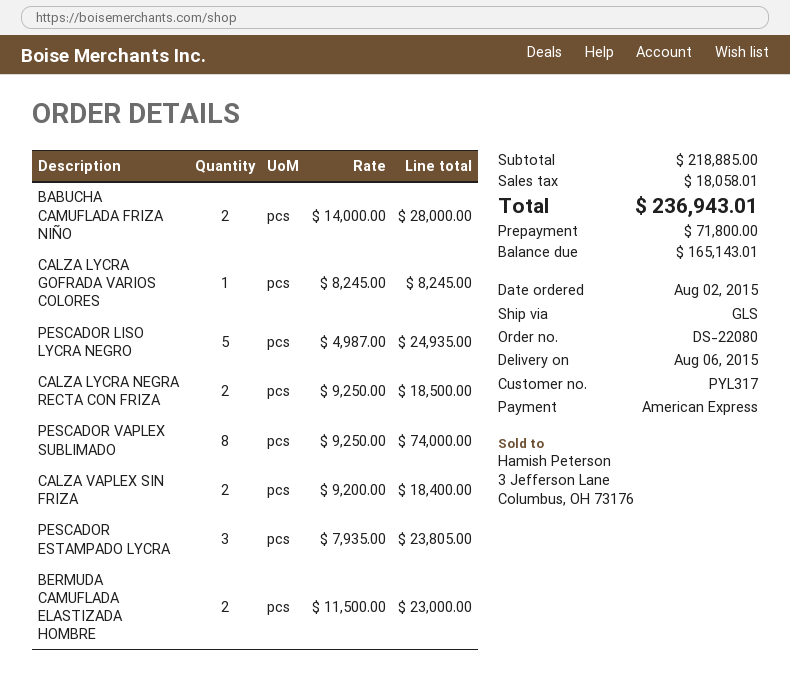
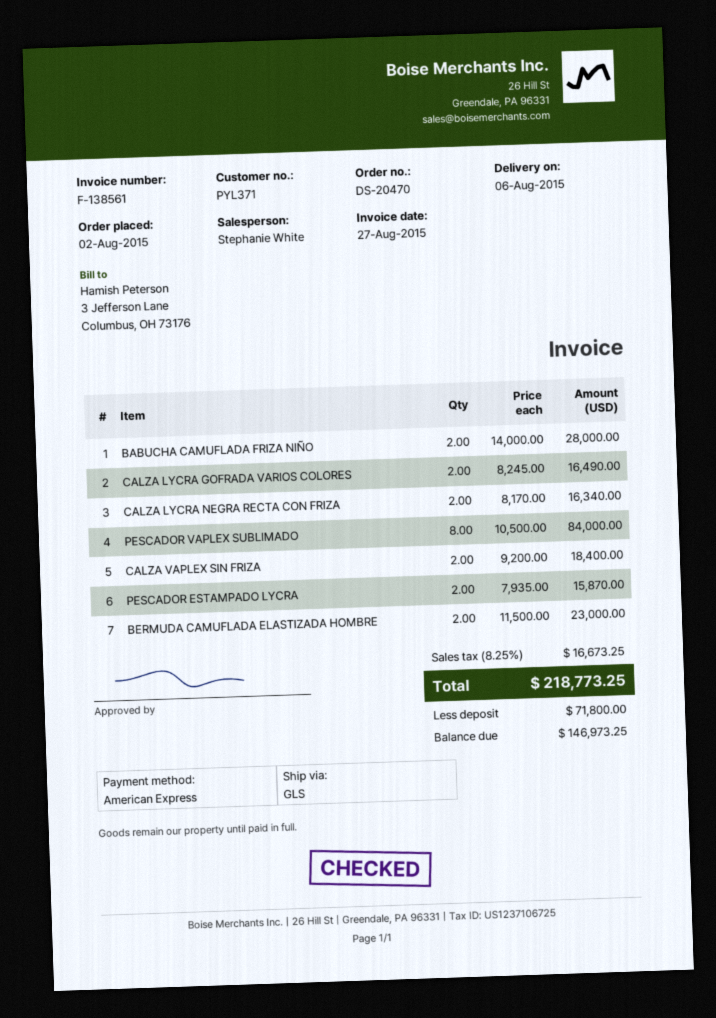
order number: DS-22080 -> DS-20470
customer number: PYL317 -> PYL371
CALZA LYCRA GOFRADA VARIOS COLORES: 1 x 8245.00 = 8245.00 -> 2 x 8245.00 = 16490.00
PESCADOR LISO LYCRA NEGRO: 5 x 4987.00 = 24935.00 -> none
CALZA LYCRA NEGRA RECTA CON FRIZA: 2 x 9250.00 = 18500.00 -> 2 x 8170.00 = 16340.00
PESCADOR VAPLEX SUBLIMADO: 8 x 9250.00 = 74000.00 -> 8 x 10500.00 = 84000.00
PESCADOR ESTAMPADO LYCRA: 3 x 7935.00 = 23805.00 -> 2 x 7935.00 = 15870.00
tax: 18058.01 -> 16673.25
total: 236943.01 -> 218773.25
balance: 165143.01 -> 146973.25

